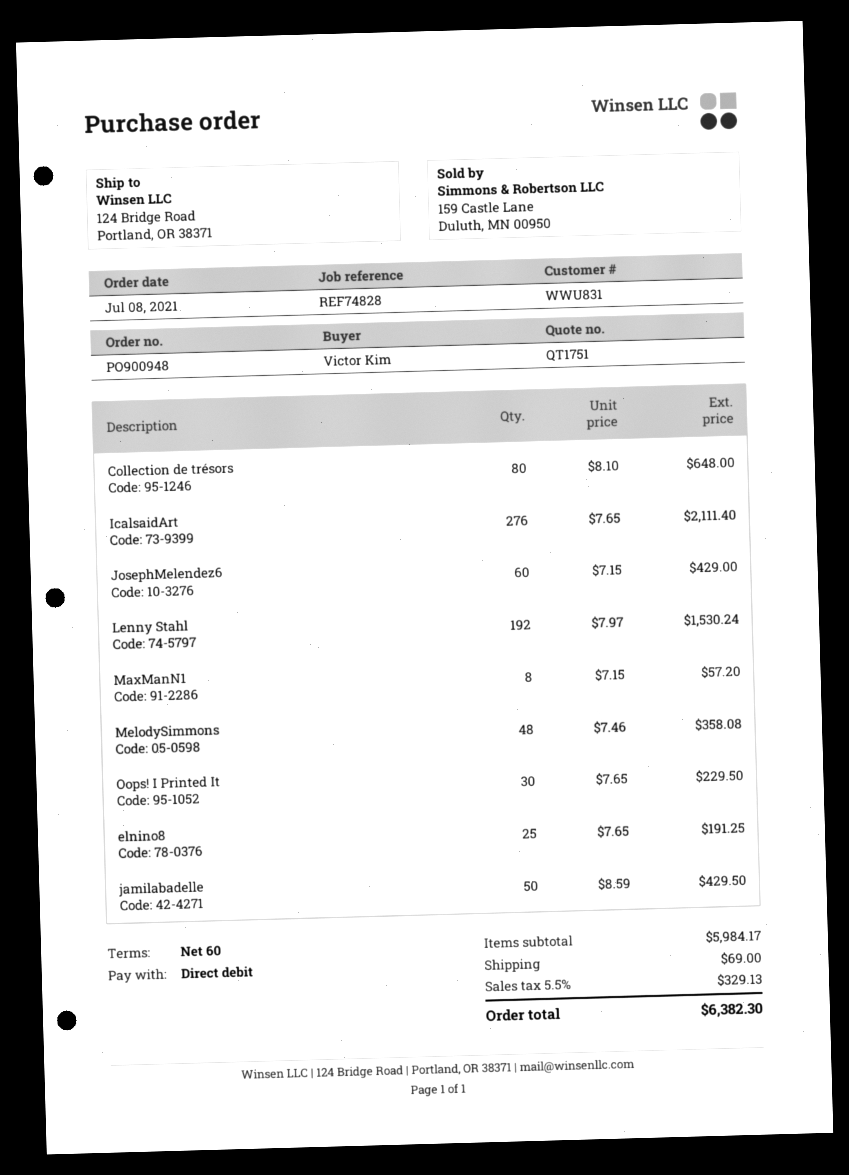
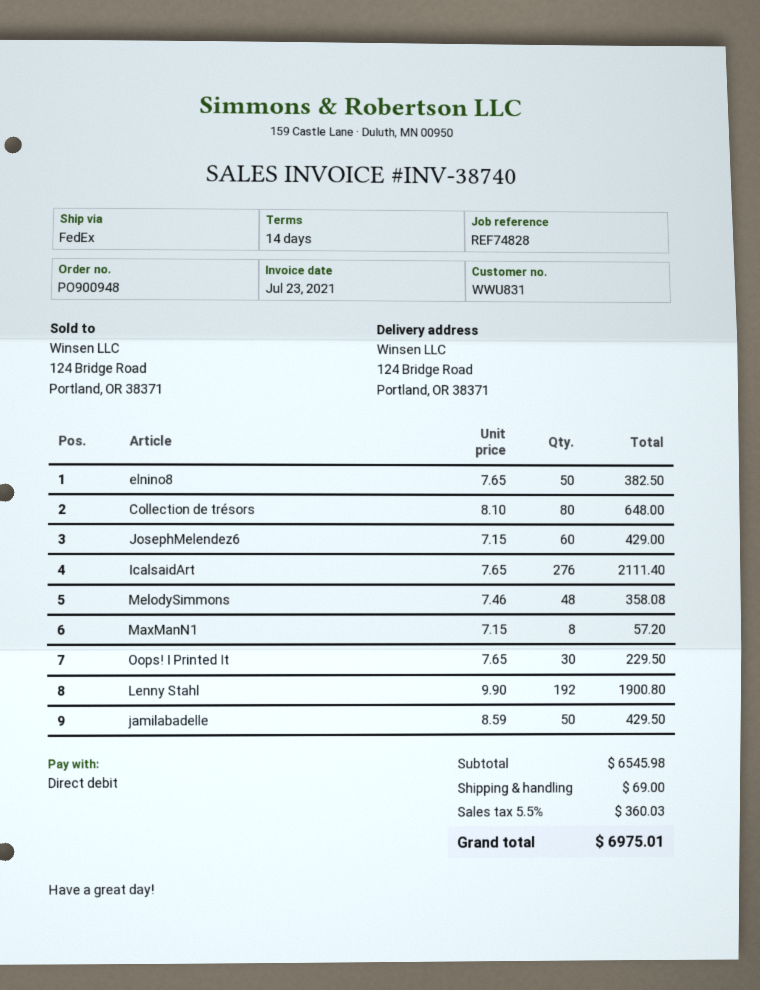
payment terms: 60 days -> 14 days
Lenny Stahl: 192 x 7.97 = 1530.24 -> 192 x 9.90 = 1900.80
elnino8: 25 x 7.65 = 191.25 -> 50 x 7.65 = 382.50
subtotal: 5984.17 -> 6545.98
tax: 5.5% = 329.13 -> 5.5% = 360.03
total: 6382.30 -> 6975.01

